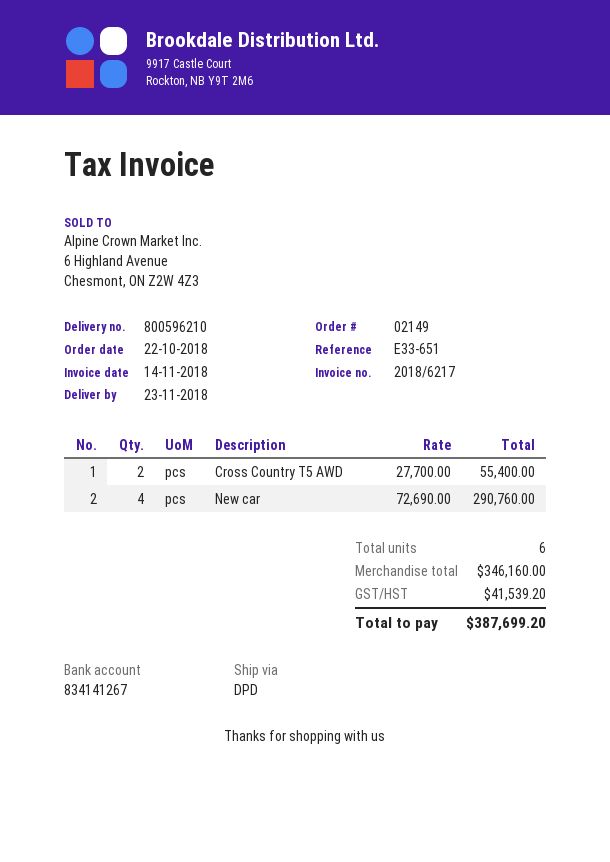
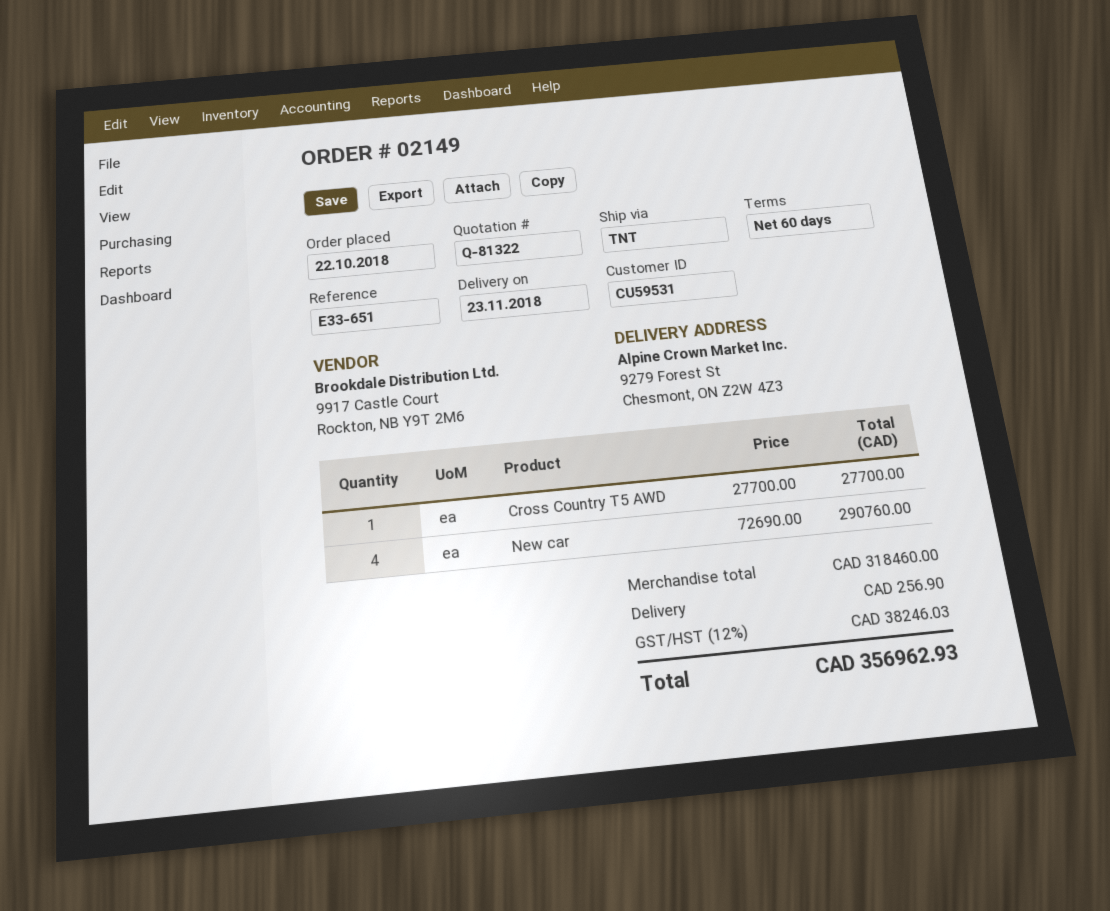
shipping method: DPD -> TNT
Cross Country T5 AWD: 2 x 27700.00 = 55400.00 -> 1 x 27700.00 = 27700.00
subtotal: 346160.00 -> 318460.00
shipping: none -> 256.90
tax: 41539.20 -> 38246.03
total: 387699.20 -> 356962.93

